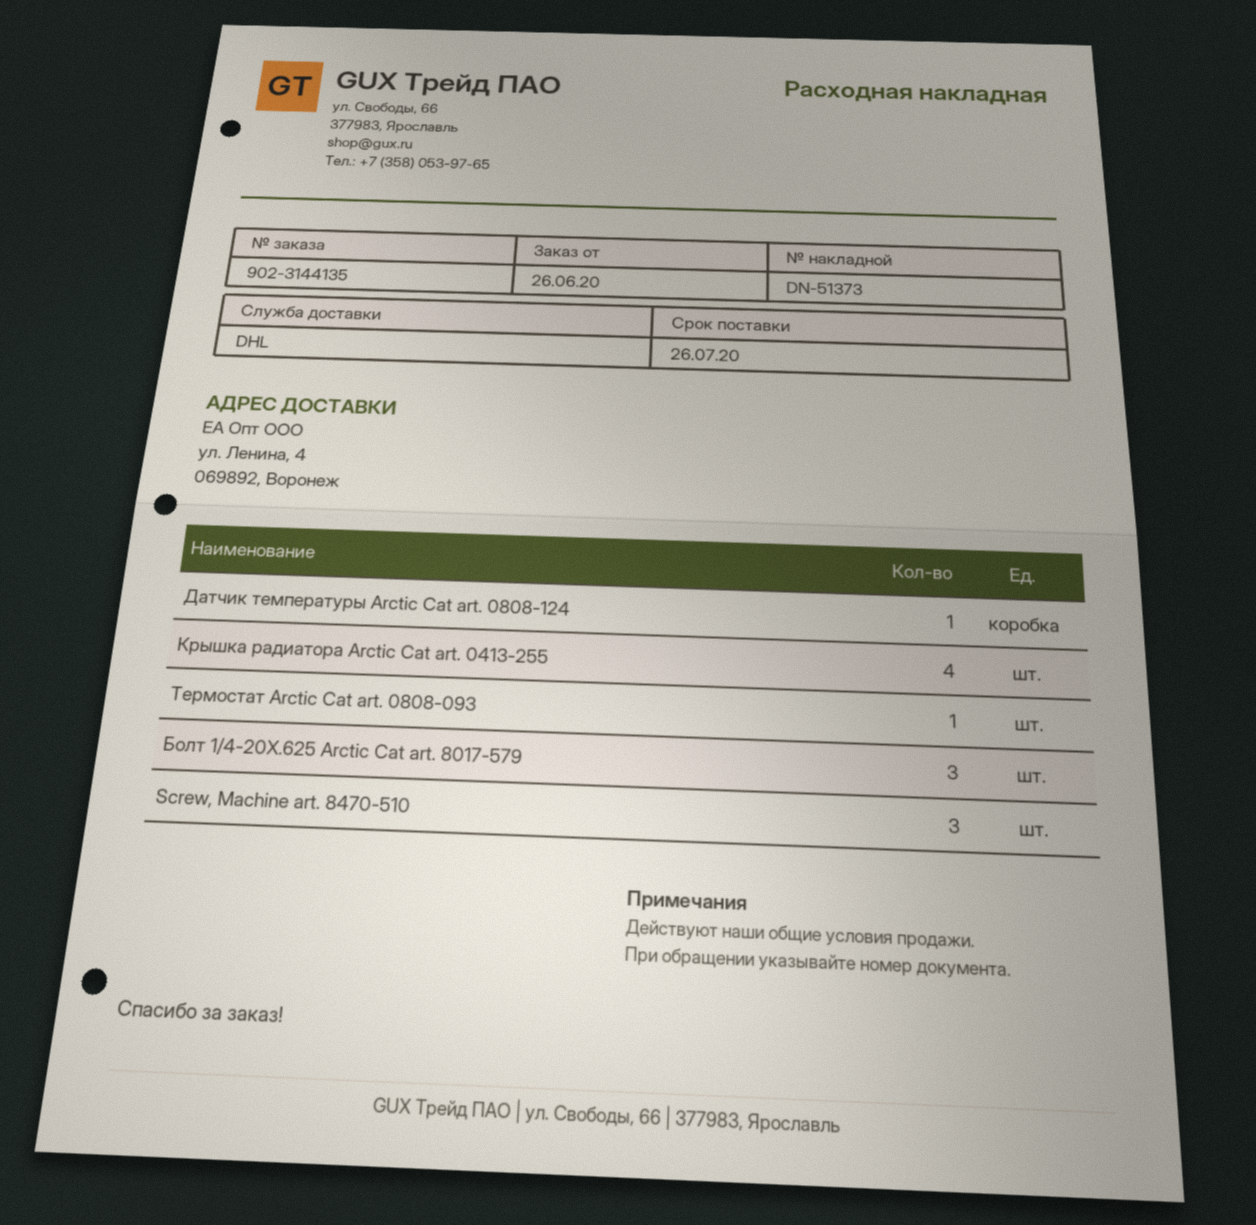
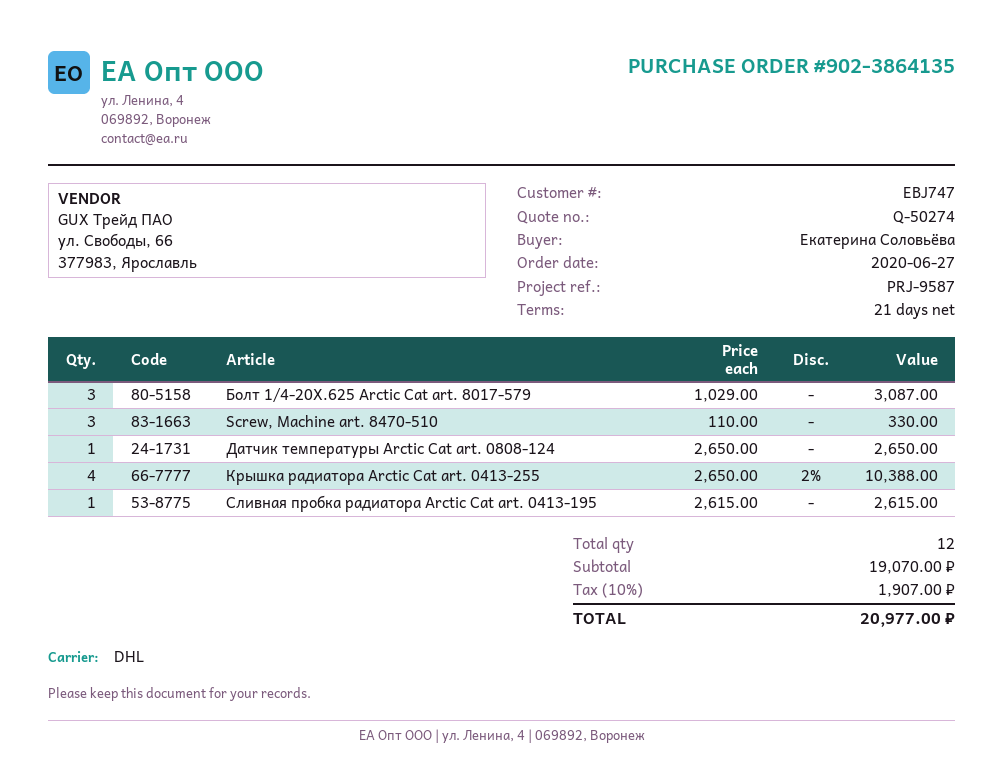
order number: 902-3144135 -> 902-3864135
order date: 2020-06-26 -> 2020-06-27
Термостат Arctic Cat art. 0808-093: 1 -> none
Сливная пробка радиатора Arctic Cat art. 0413-195: none -> 1

